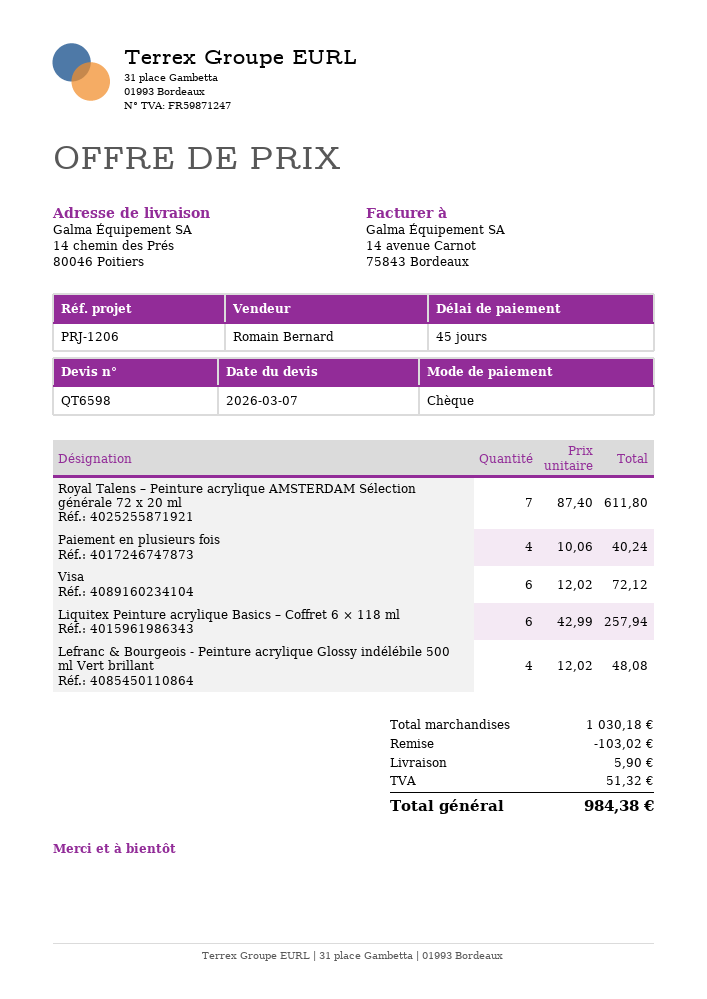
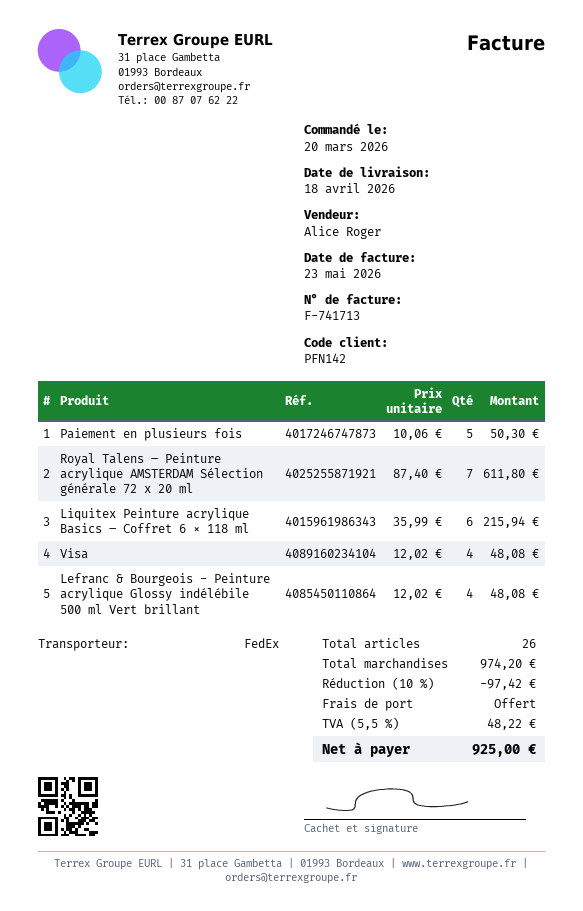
sales rep: Romain Bernard -> Alice Roger
Paiement en plusieurs fois: 4 x 10.06 = 40.24 -> 5 x 10.06 = 50.30
Visa: 6 x 12.02 = 72.12 -> 4 x 12.02 = 48.08
Liquitex Peinture acrylique Basics – Coffret 6 × 118 ml: 6 x 42.99 = 257.94 -> 6 x 35.99 = 215.94
subtotal: 1030.18 -> 974.20
discount: 103.02 -> 97.42
shipping: 5.90 -> 0.00
tax: 51.32 -> 48.22
total: 984.38 -> 925.00

